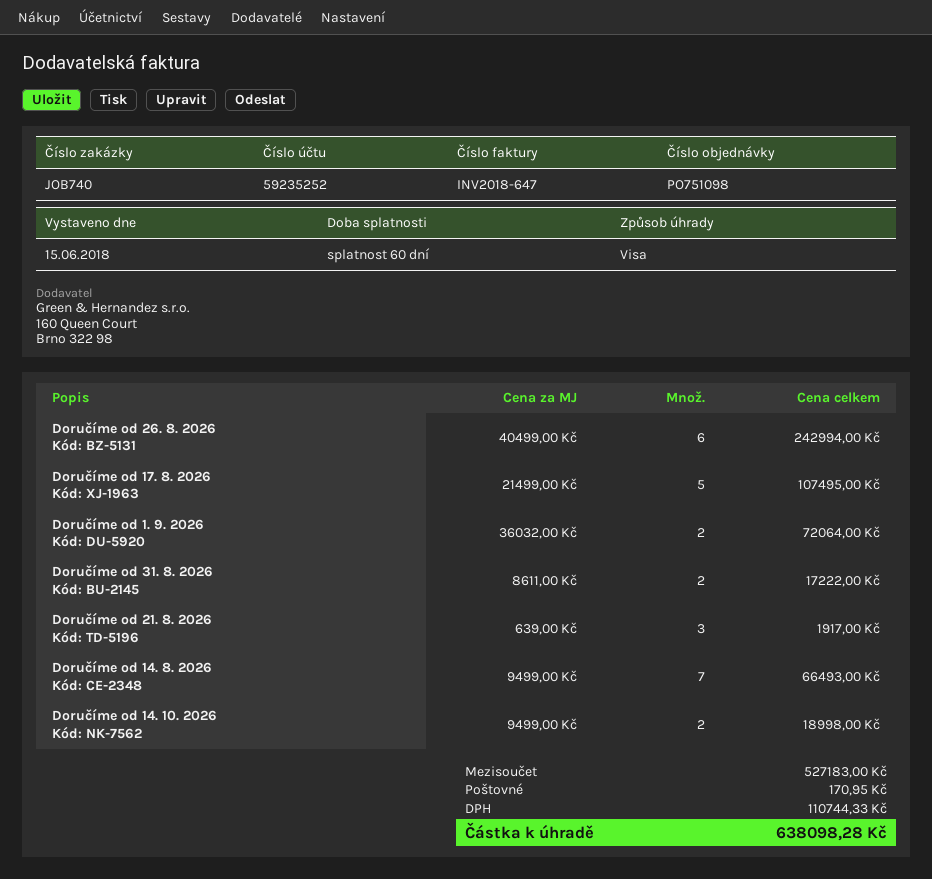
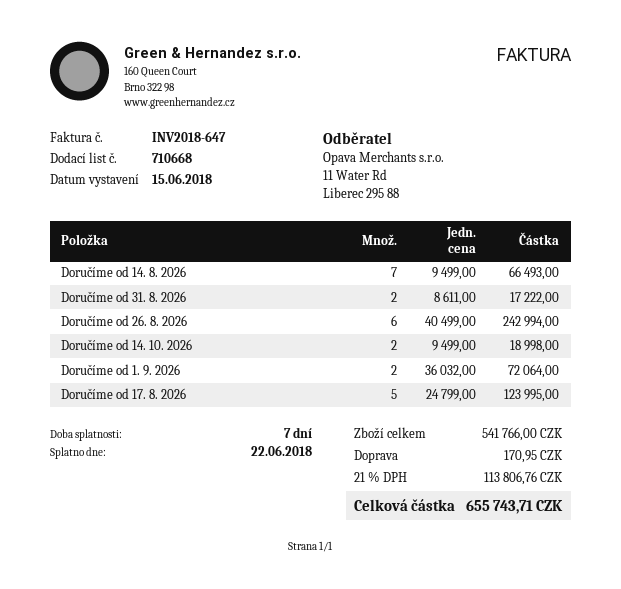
payment terms: 60 days -> 7 days
Doručíme od 17. 8. 2026: 5 x 21499.00 = 107495.00 -> 5 x 24799.00 = 123995.00
Doručíme od 21. 8. 2026: 3 x 639.00 = 1917.00 -> none
subtotal: 527183.00 -> 541766.00
tax: 110744.33 -> 113806.76
total: 638098.28 -> 655743.71

